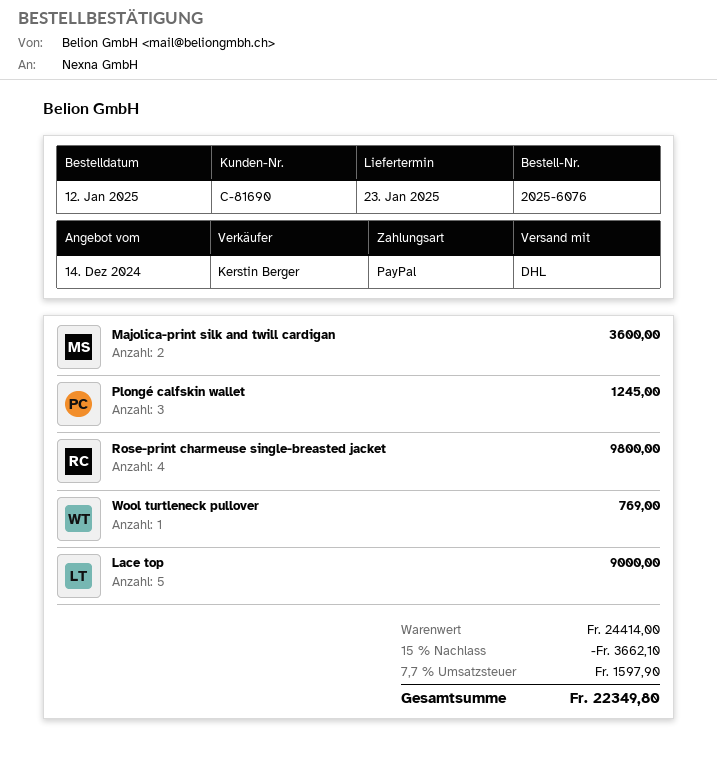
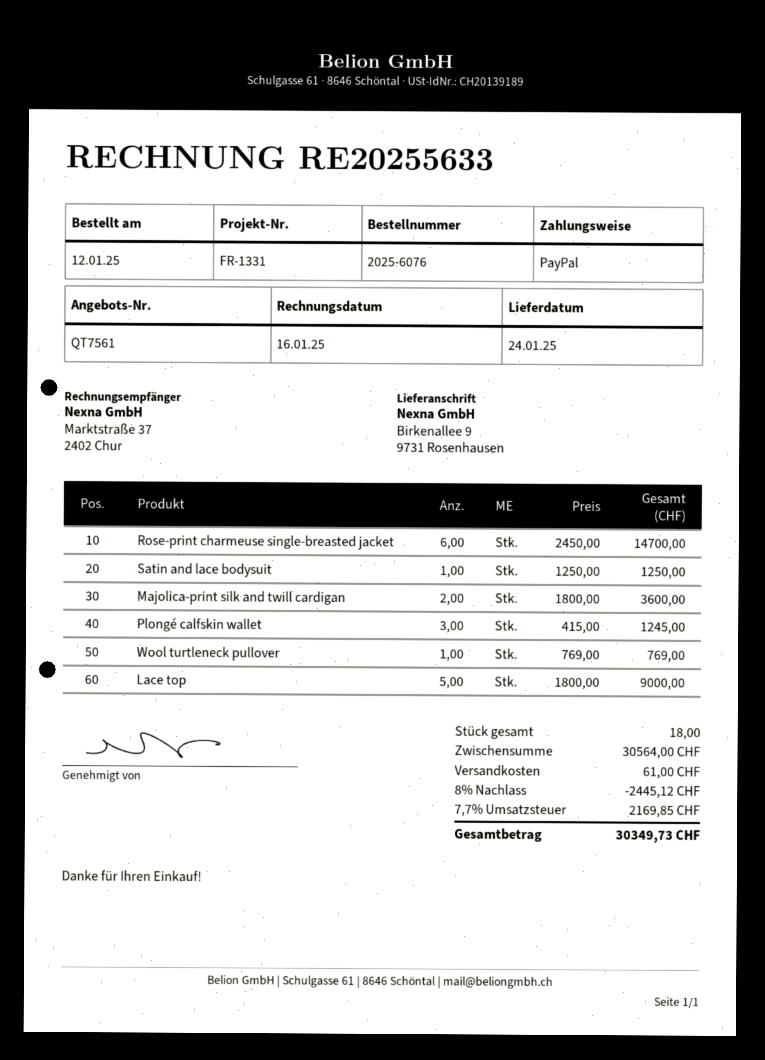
delivery date: 2025-01-23 -> 2025-01-24
Rose-print charmeuse single-breasted jacket: 4 for 9800.00 -> 6 for 14700.00
Satin and lace bodysuit: none -> 1 for 1250.00
subtotal: 24414.00 -> 30564.00
discount: 15% = 3662.10 -> 8% = 2445.12
shipping: none -> 61.00
tax: 7.7% = 1597.90 -> 7.7% = 2169.85
total: 22349.80 -> 30349.73

